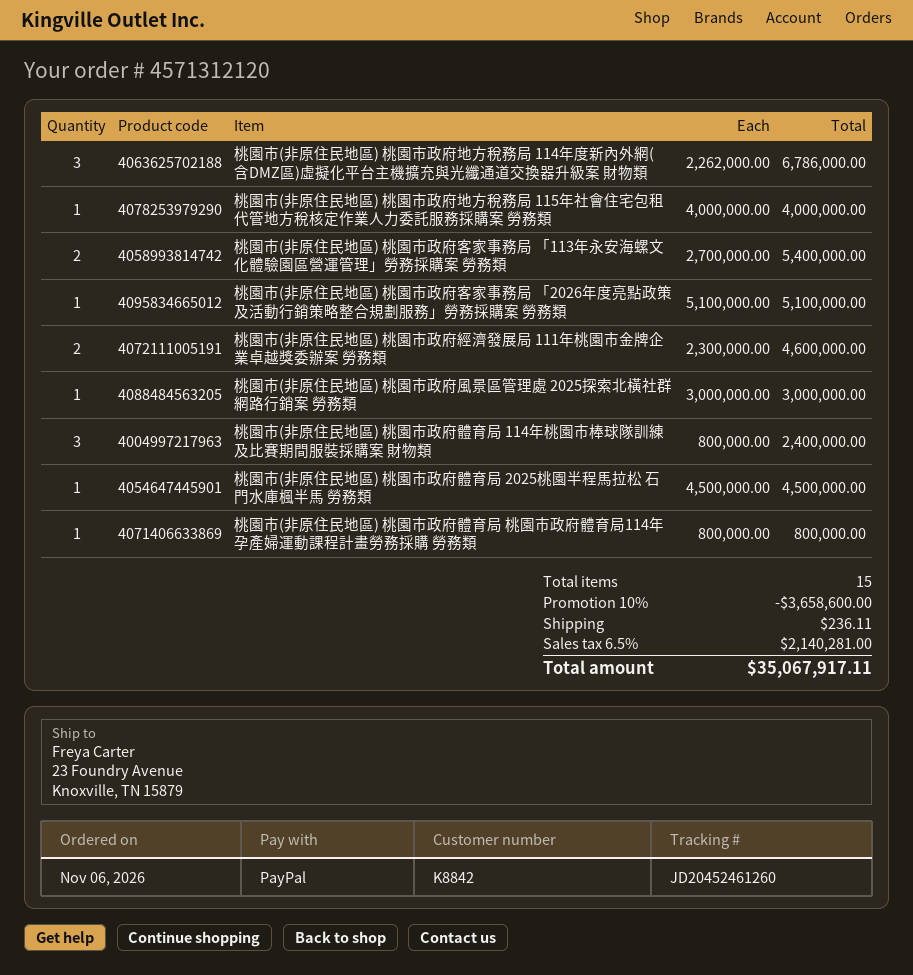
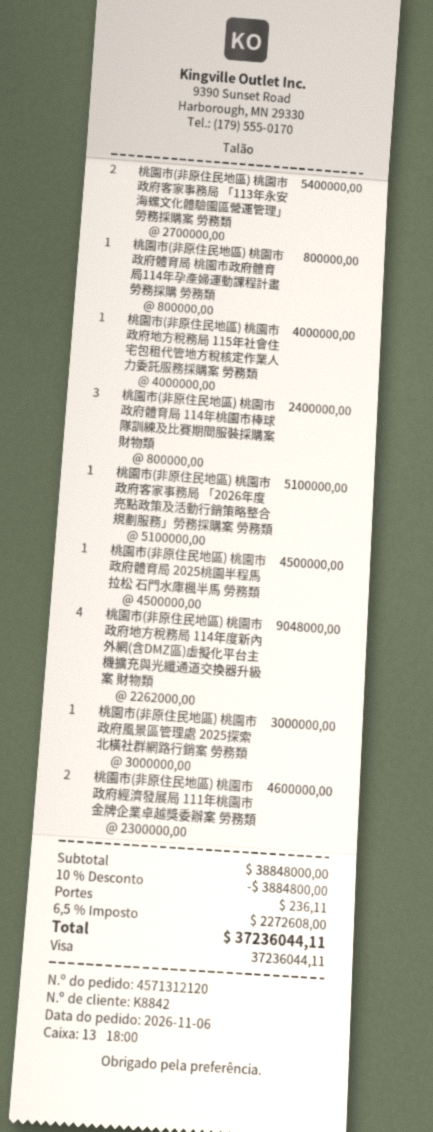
payment method: PayPal -> Visa
桃園市(非原住民地區) 桃園市政府地方稅務局 114年度新內外網(含DMZ區)虛擬化平台主機擴充與光纖通道交換器升級案 財物類: 3 x 2262000.00 = 6786000.00 -> 4 x 2262000.00 = 9048000.00
discount: 10% = 3658600.00 -> 10% = 3884800.00
tax: 6.5% = 2140281.00 -> 6.5% = 2272608.00
total: 35067917.11 -> 37236044.11

